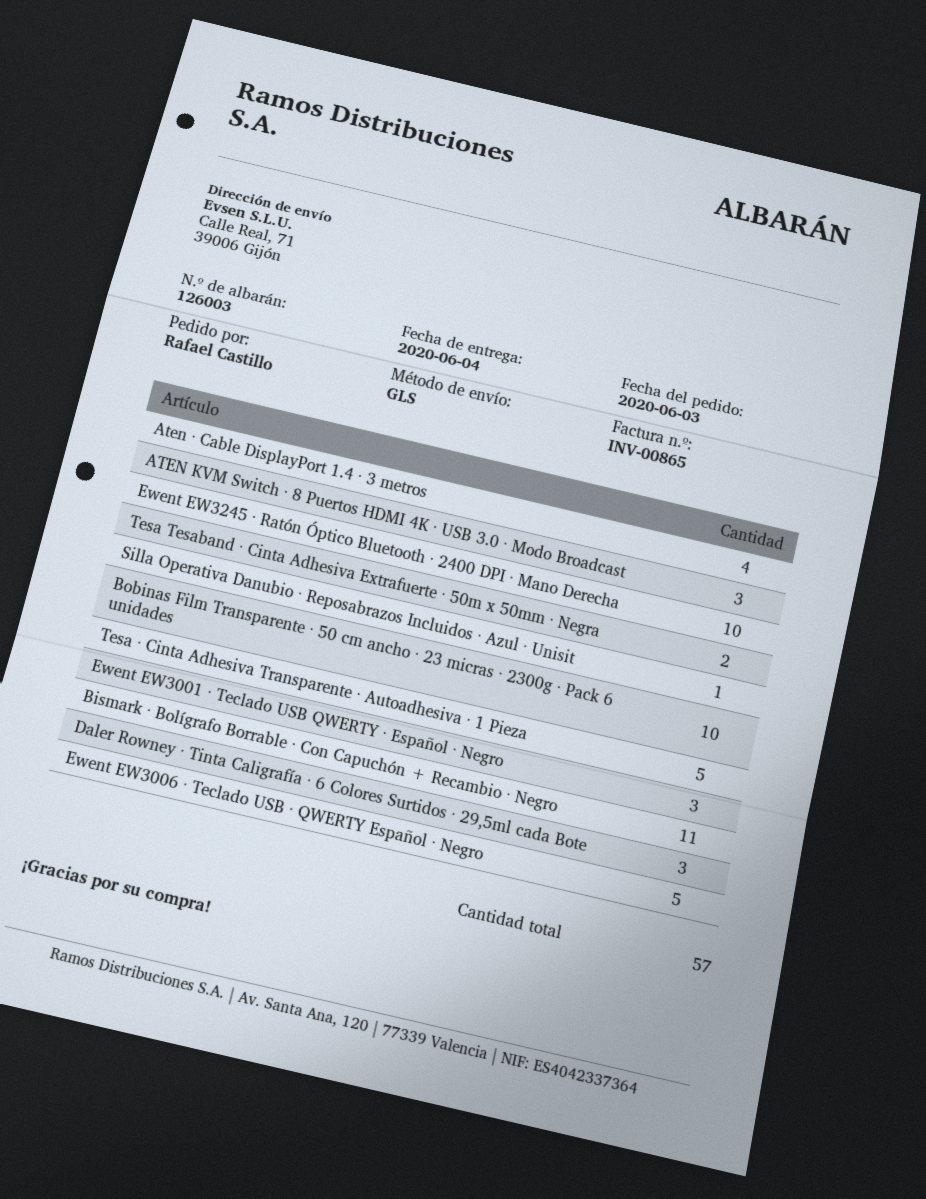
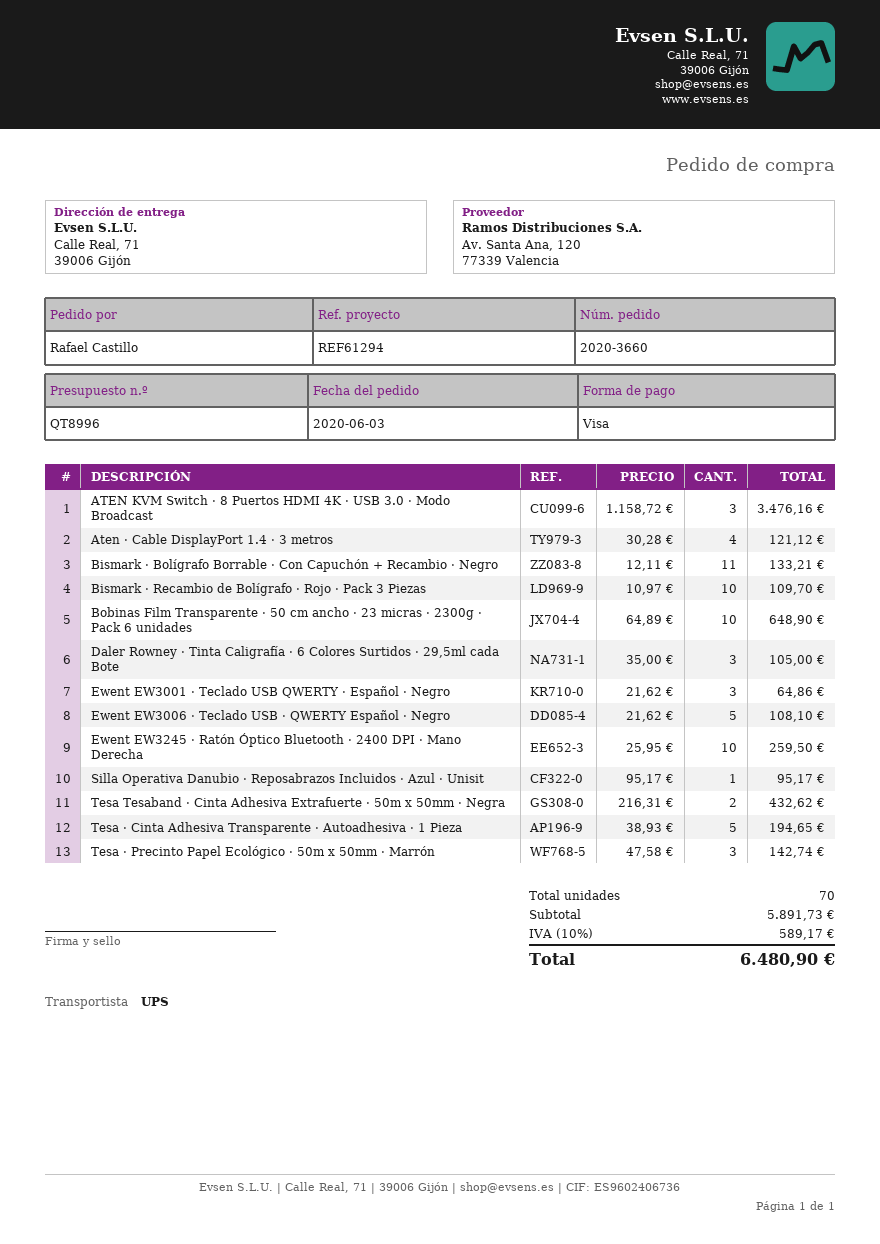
shipping method: GLS -> UPS
Bismark · Recambio de Bolígrafo · Rojo · Pack 3 Piezas: none -> 10
Tesa · Precinto Papel Ecológico · 50m x 50mm · Marrón: none -> 3
total quantity: 57 -> 70

